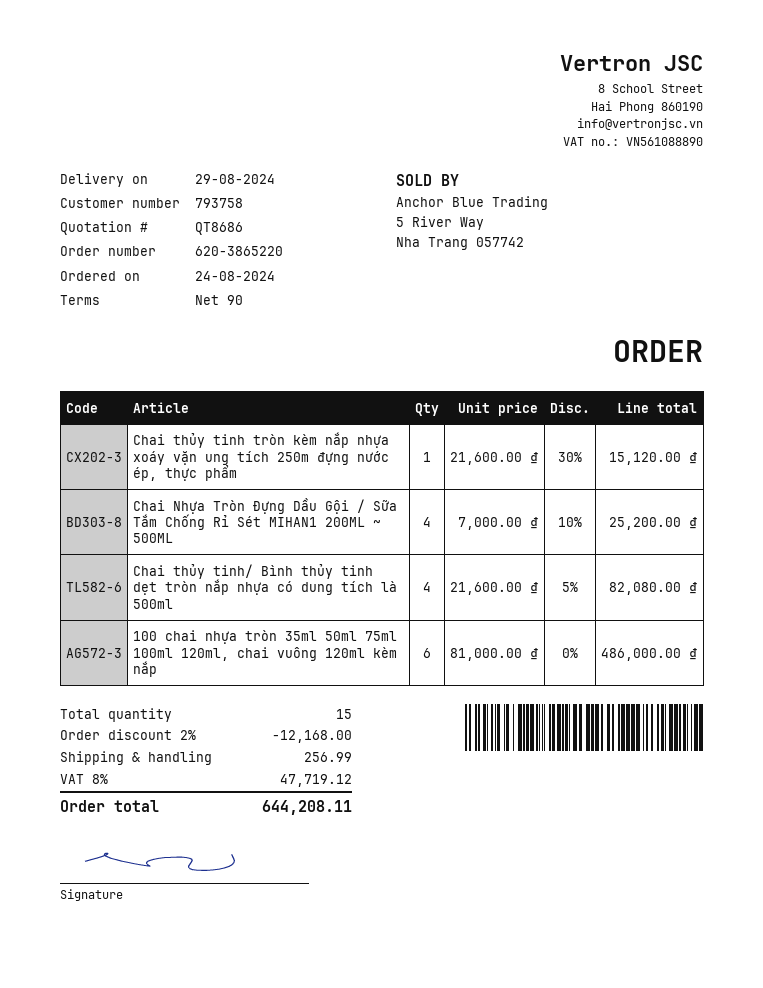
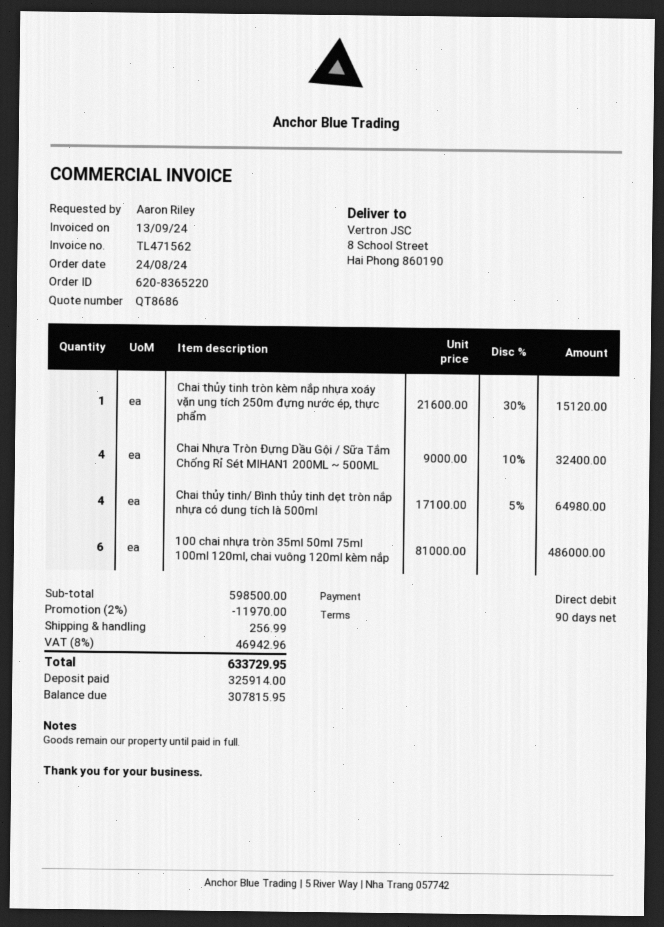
order number: 620-3865220 -> 620-8365220
Chai Nhựa Tròn Đựng Dầu Gội / Sữa Tắm Chống Rỉ Sét MIHAN1 200ML ~ 500ML: 4 x 7000.00 - 10% = 25200.00 -> 4 x 9000.00 - 10% = 32400.00
Chai thủy tinh/ Bình thủy tinh dẹt tròn nắp nhựa có dung tích là 500ml: 4 x 21600.00 - 5% = 82080.00 -> 4 x 17100.00 - 5% = 64980.00
discount: 2% = 12168.00 -> 2% = 11970.00
tax: 8% = 47719.12 -> 8% = 46942.96
total: 644208.11 -> 633729.95

